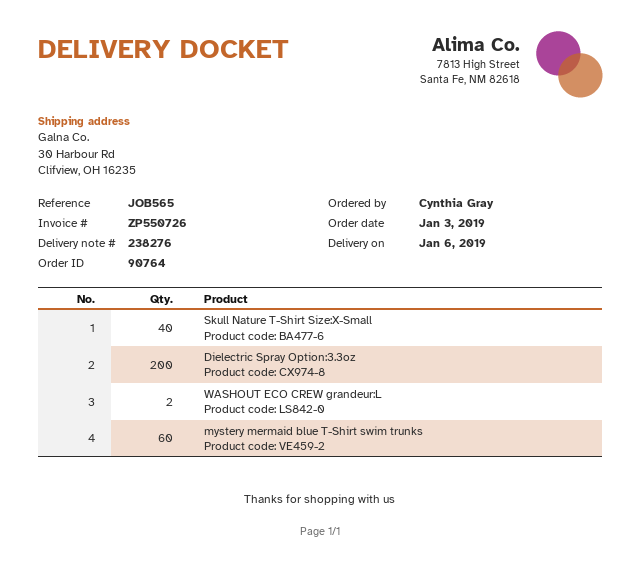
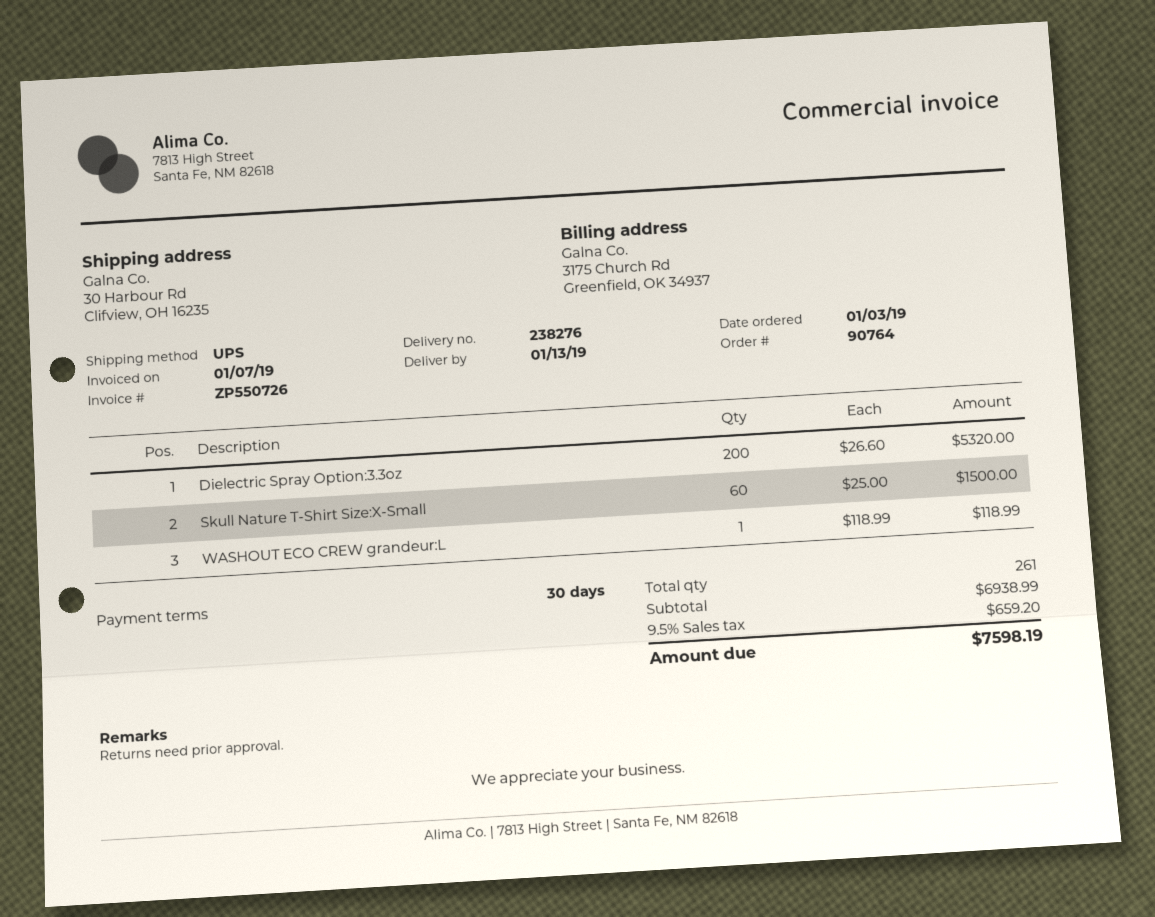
delivery date: 2019-01-06 -> 2019-01-13
Skull Nature T-Shirt Size:X-Small: 40 -> 60
WASHOUT ECO CREW grandeur:L: 2 -> 1
mystery mermaid blue T-Shirt swim trunks: 60 -> none

